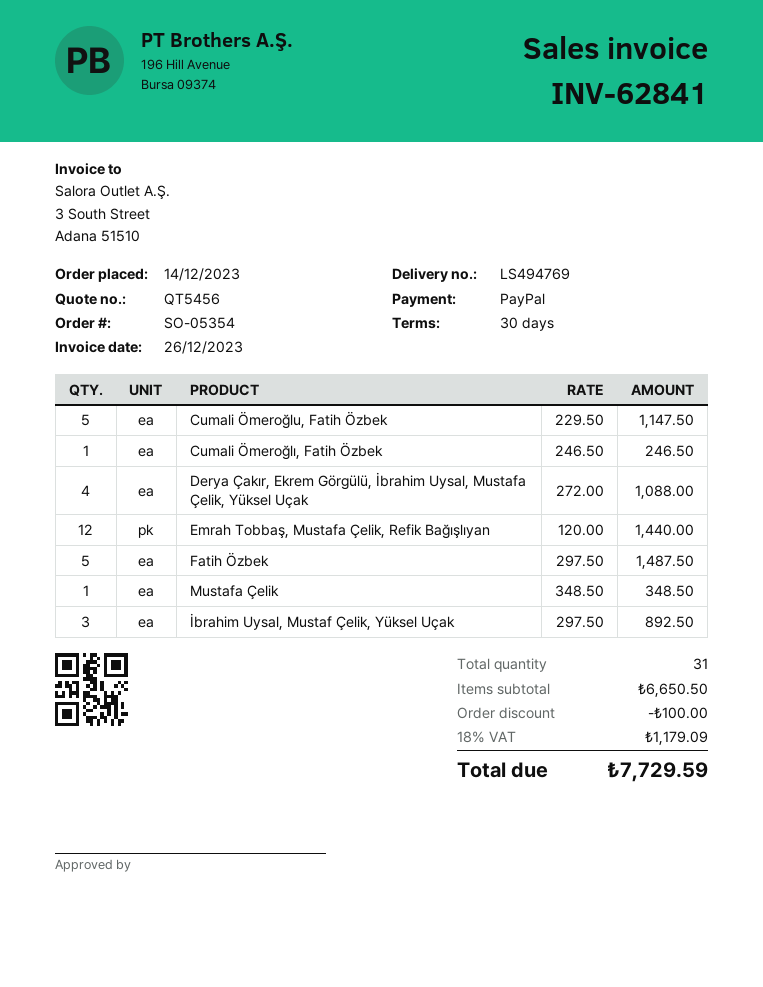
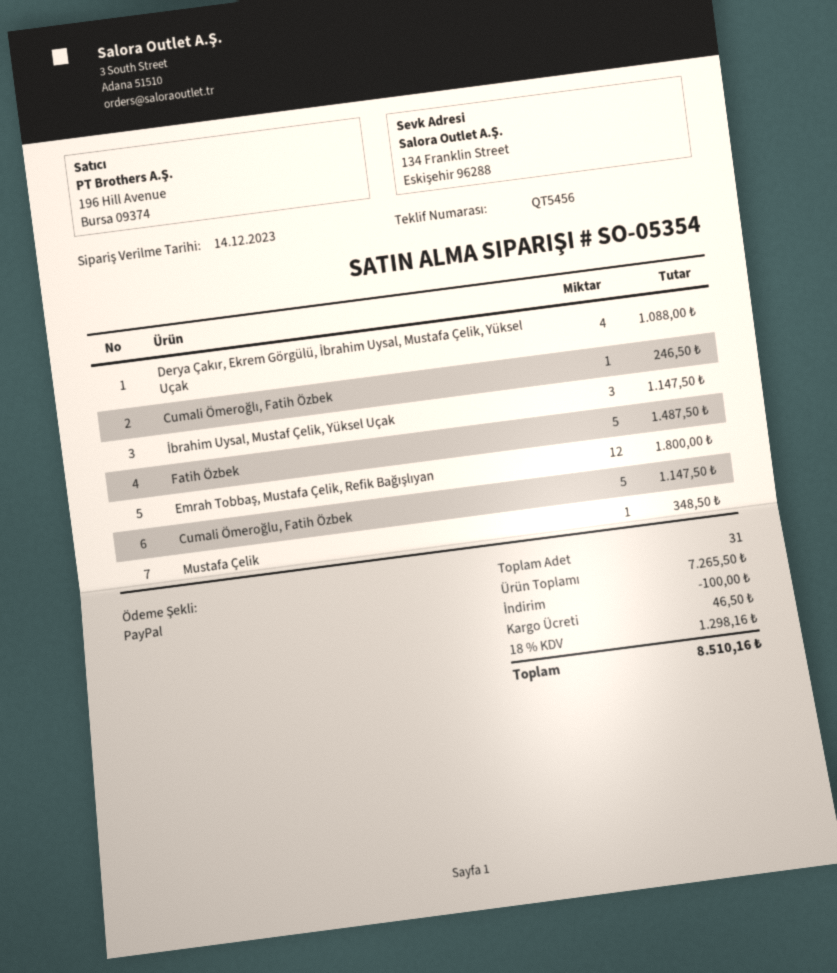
Emrah Tobbaş, Mustafa Çelik, Refik Bağışlıyan: 12 for 1440.00 -> 12 for 1800.00
İbrahim Uysal, Mustaf Çelik, Yüksel Uçak: 3 for 892.50 -> 3 for 1147.50
subtotal: 6650.50 -> 7265.50
shipping: none -> 46.50
tax: 18% = 1179.09 -> 18% = 1298.16
total: 7729.59 -> 8510.16

